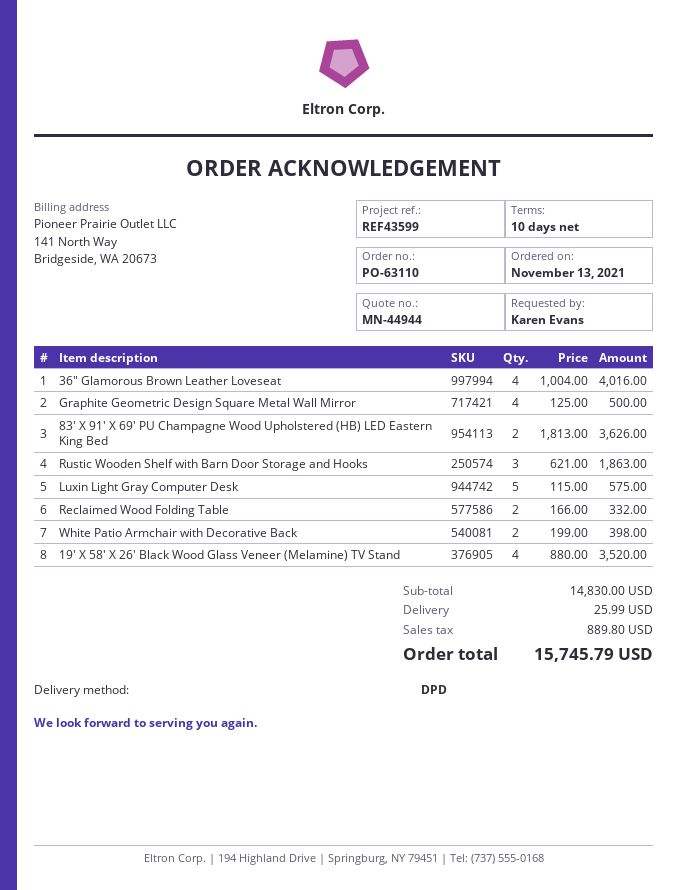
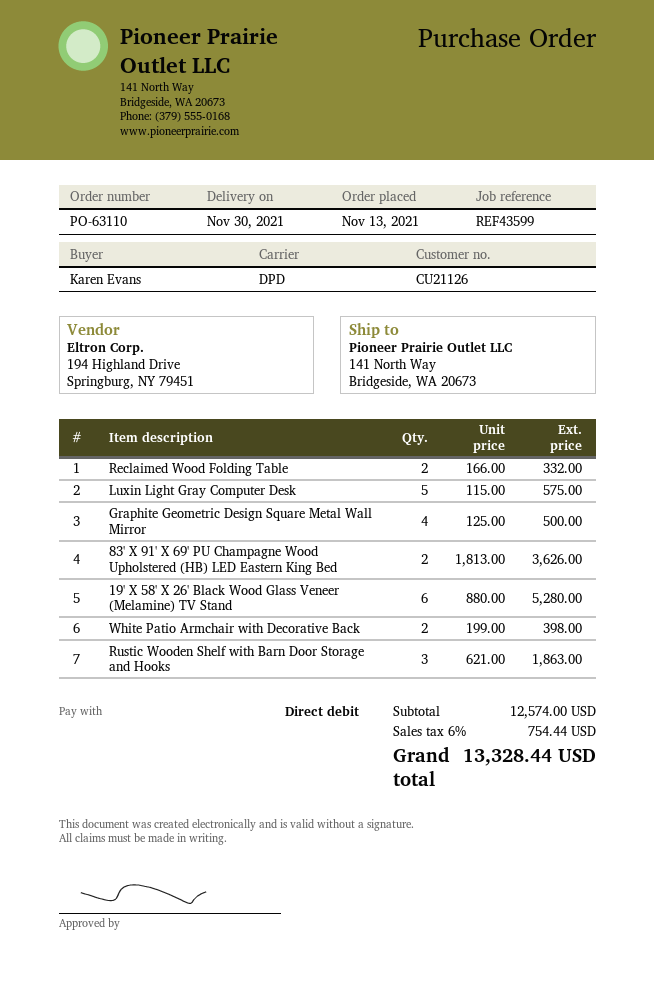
36" Glamorous Brown Leather Loveseat: 4 x 1004.00 = 4016.00 -> none
19' X 58' X 26' Black Wood Glass Veneer (Melamine) TV Stand: 4 x 880.00 = 3520.00 -> 6 x 880.00 = 5280.00
subtotal: 14830.00 -> 12574.00
shipping: 25.99 -> none
tax: 889.80 -> 754.44
total: 15745.79 -> 13328.44

